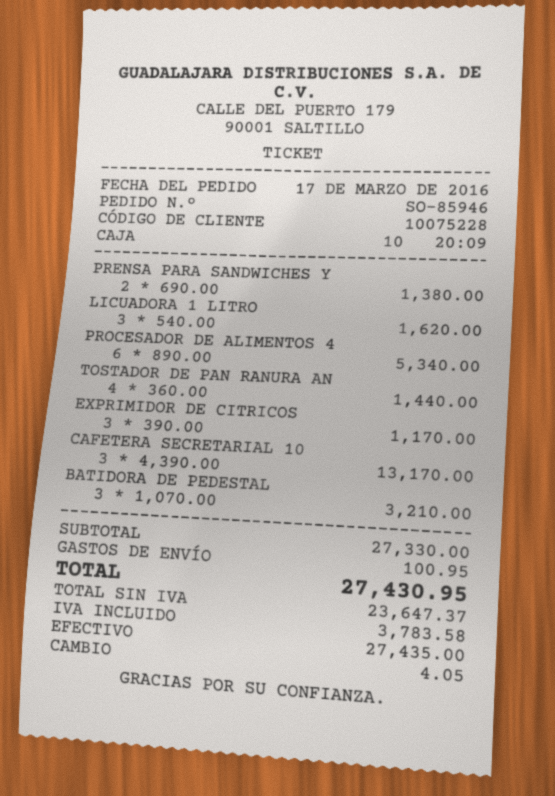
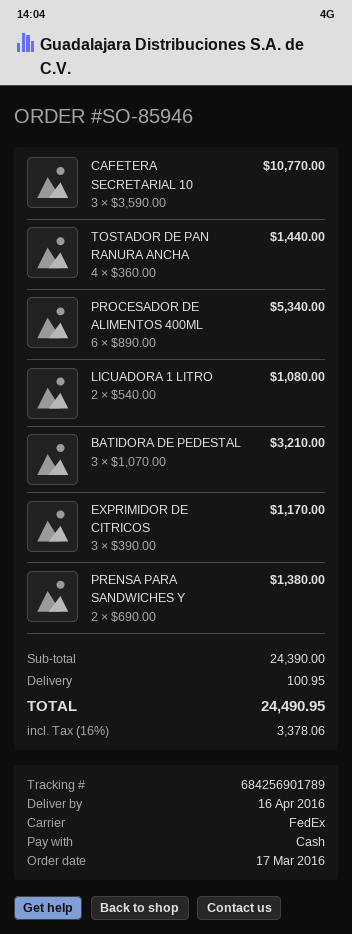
LICUADORA 1 LITRO: 3 x 540.00 = 1620.00 -> 2 x 540.00 = 1080.00
CAFETERA SECRETARIAL 10: 3 x 4390.00 = 13170.00 -> 3 x 3590.00 = 10770.00
subtotal: 27330.00 -> 24390.00
tax: 3783.58 -> 3378.06
total: 27430.95 -> 24490.95

